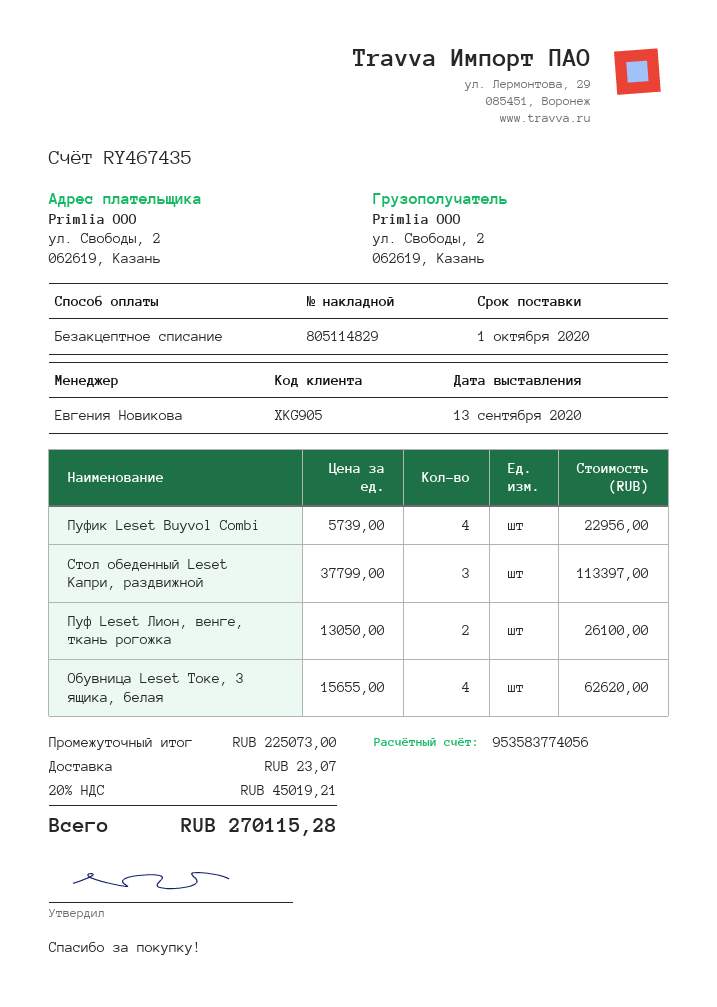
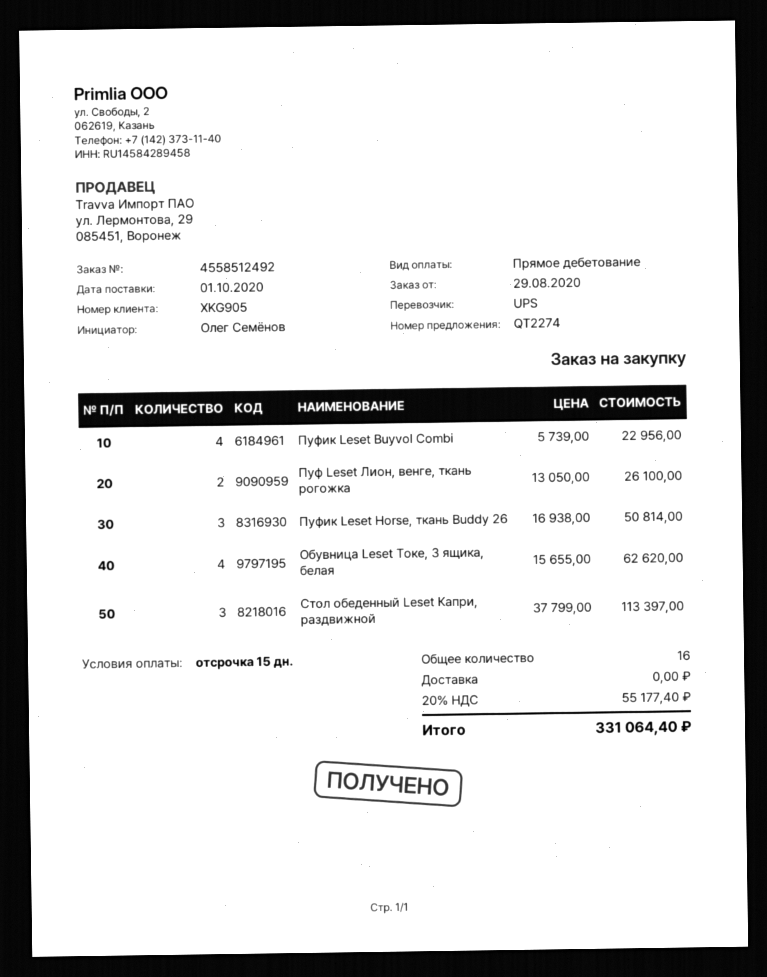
Пуфик Leset Horse, ткань Buddy 26: none -> 3 x 16938.00 = 50814.00
shipping: 23.07 -> 0.00
tax: 20% = 45019.21 -> 20% = 55177.40
total: 270115.28 -> 331064.40

